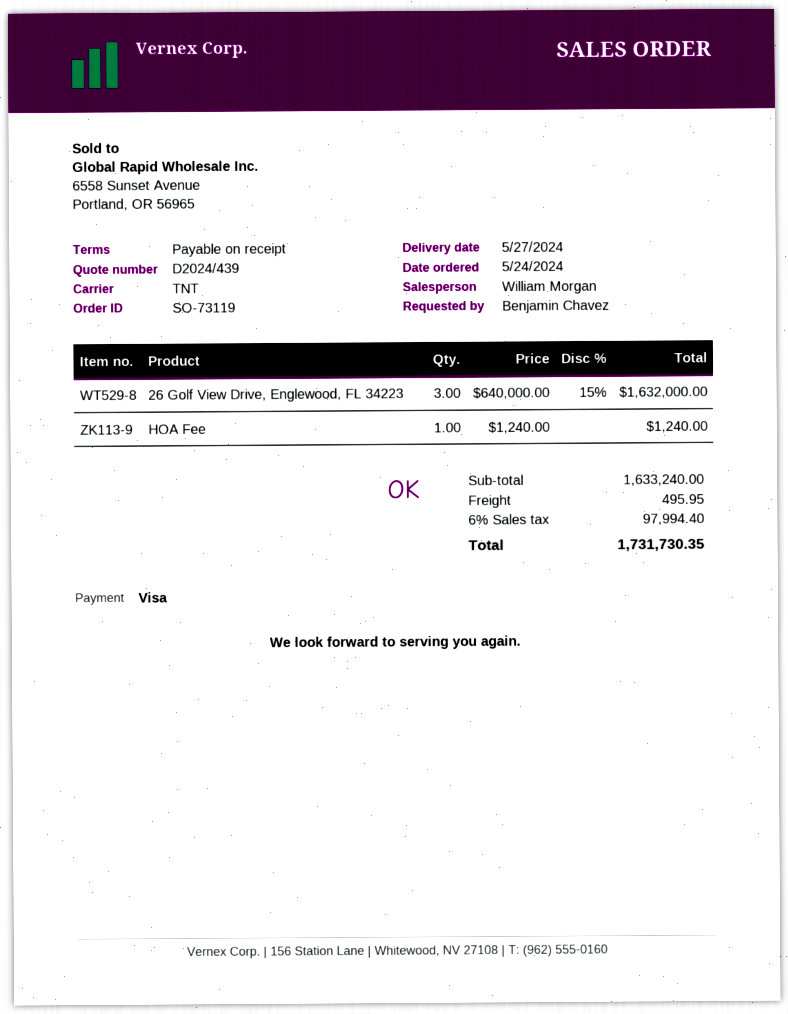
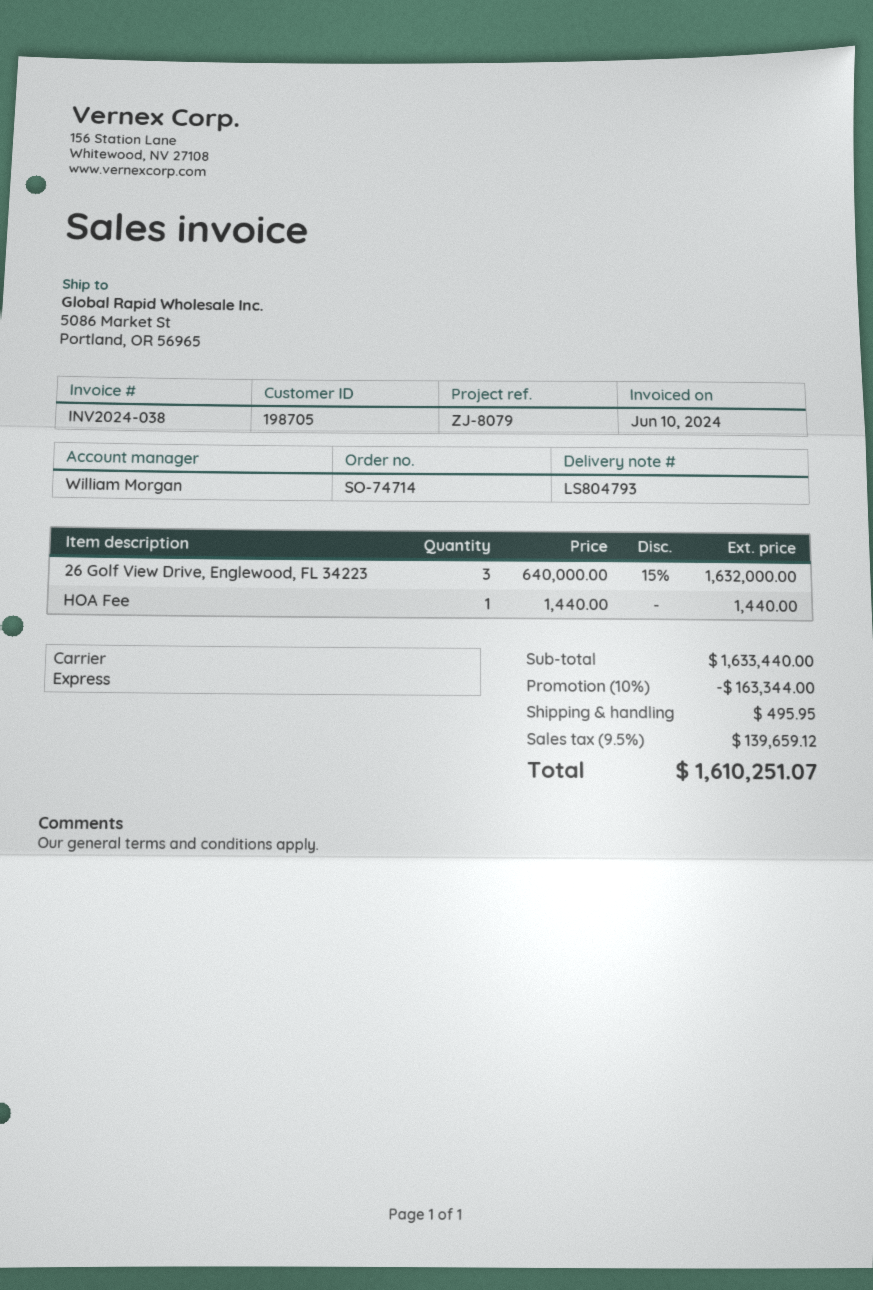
order number: SO-73119 -> SO-74714
shipping method: TNT -> express
HOA Fee: 1 x 1240.00 = 1240.00 -> 1 x 1440.00 = 1440.00
subtotal: 1633240.00 -> 1633440.00
discount: none -> 10% = 163344.00
tax: 6% = 97994.40 -> 9.5% = 139659.12
total: 1731730.35 -> 1610251.07

